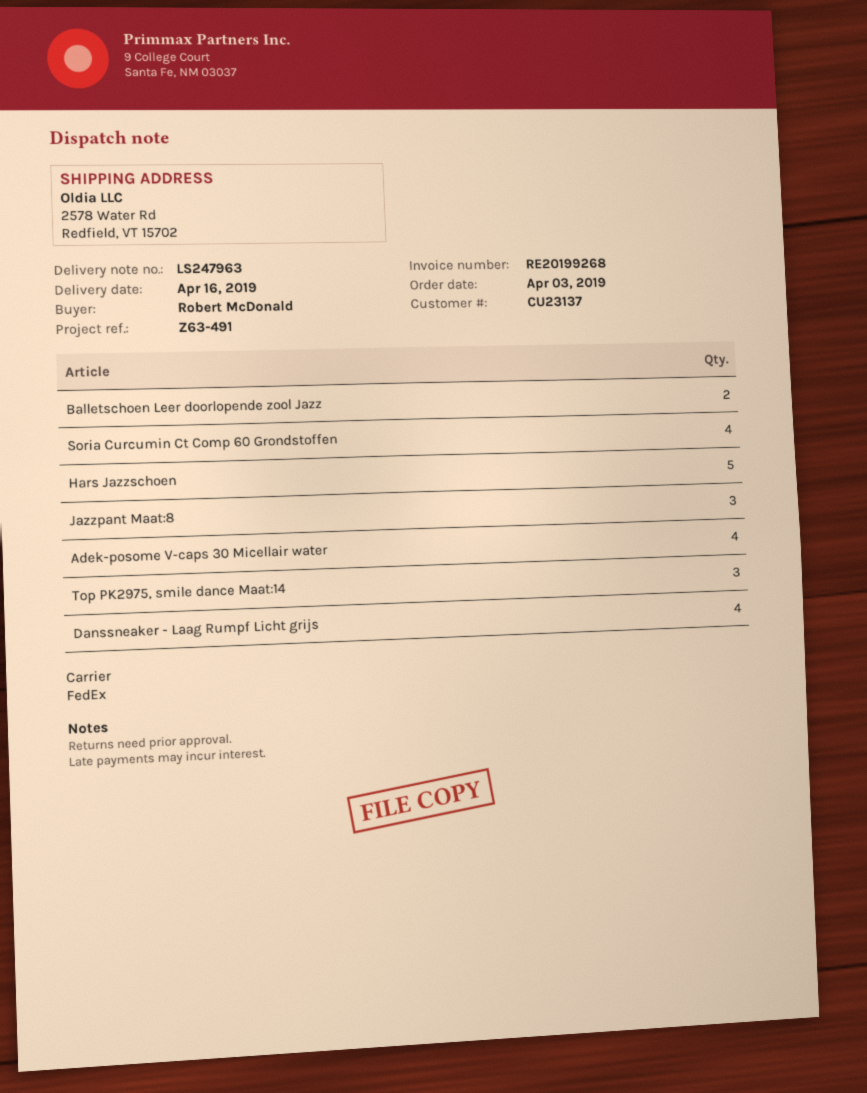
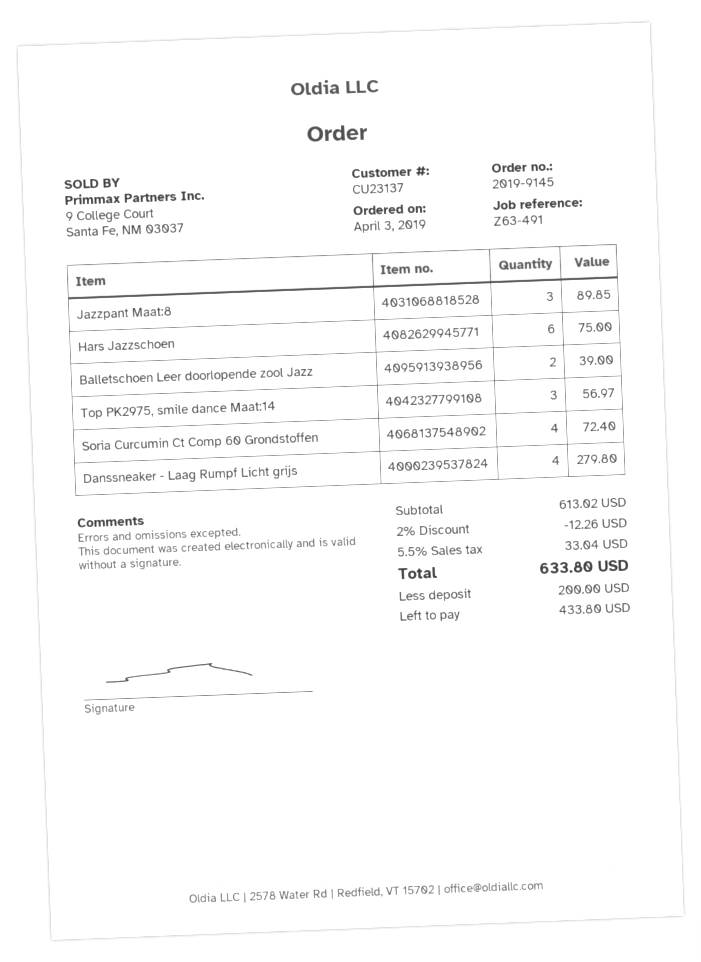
Hars Jazzschoen: 5 -> 6
Adek-posome V-caps 30 Micellair water: 4 -> none

